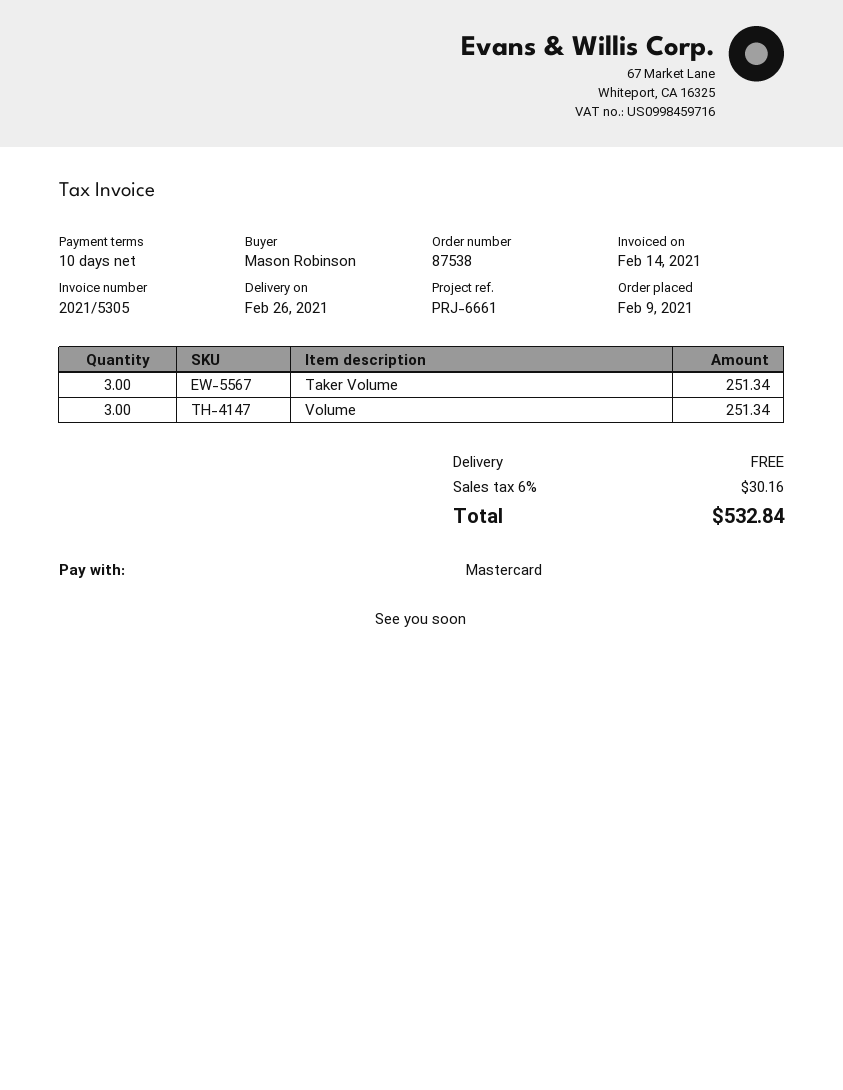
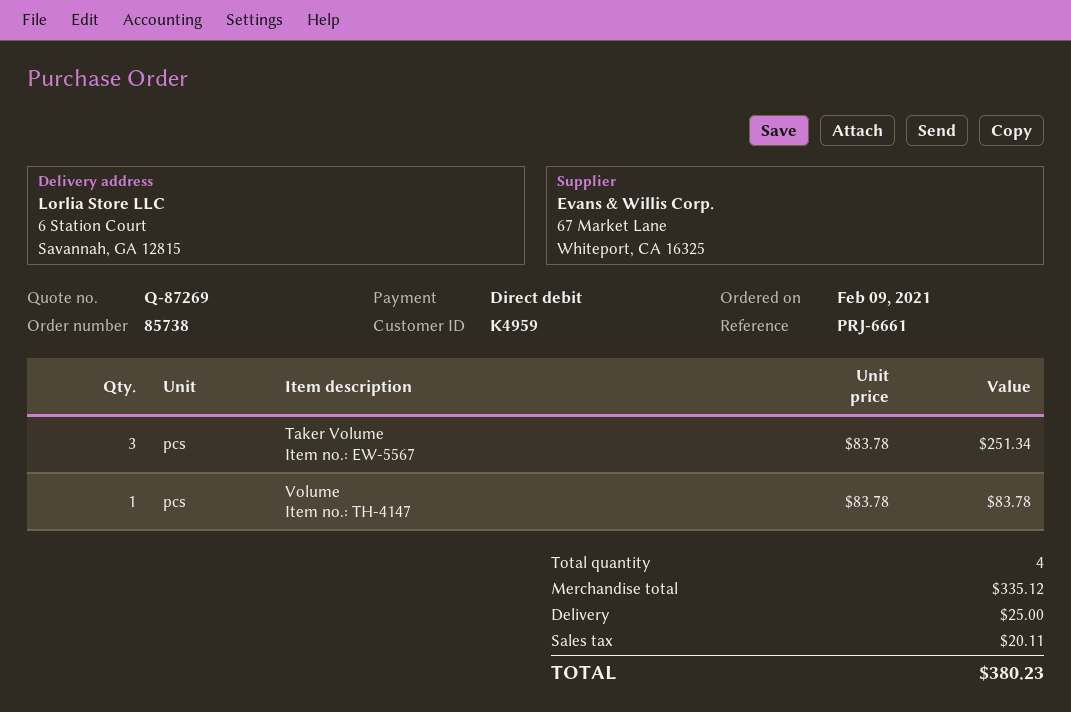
order number: 87538 -> 85738
payment method: Mastercard -> direct debit
Volume: 3 for 251.34 -> 1 for 83.78
shipping: 0.00 -> 25.00
tax: 30.16 -> 20.11
total: 532.84 -> 380.23

